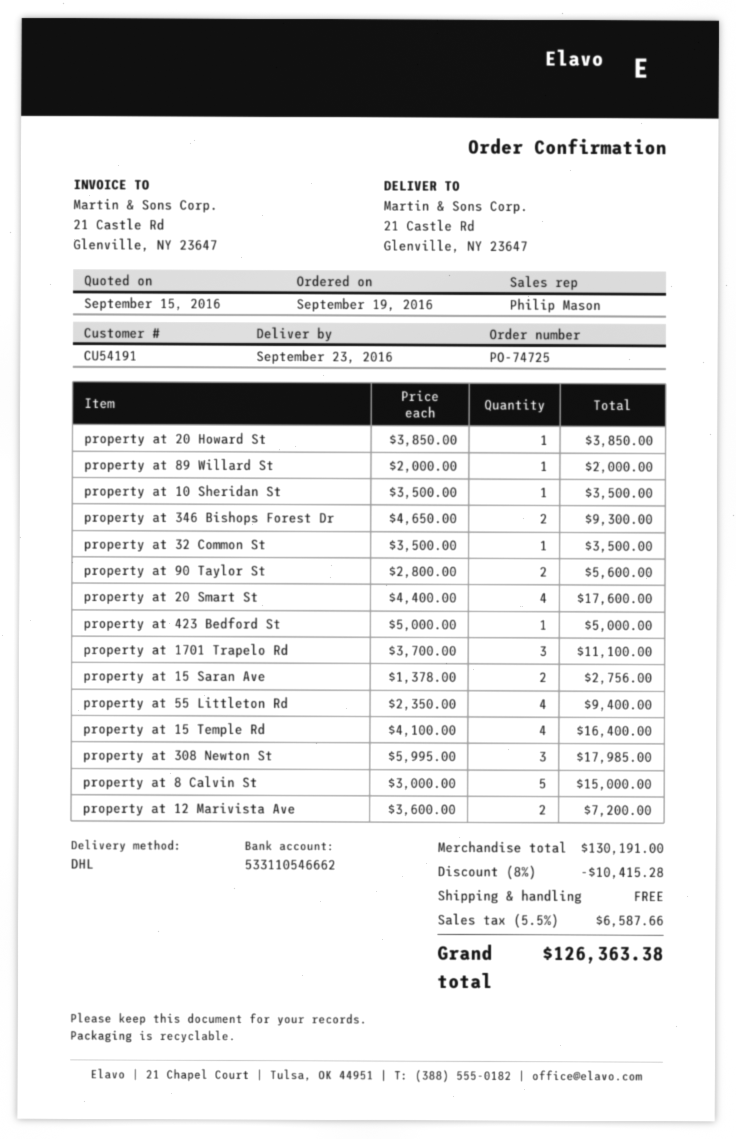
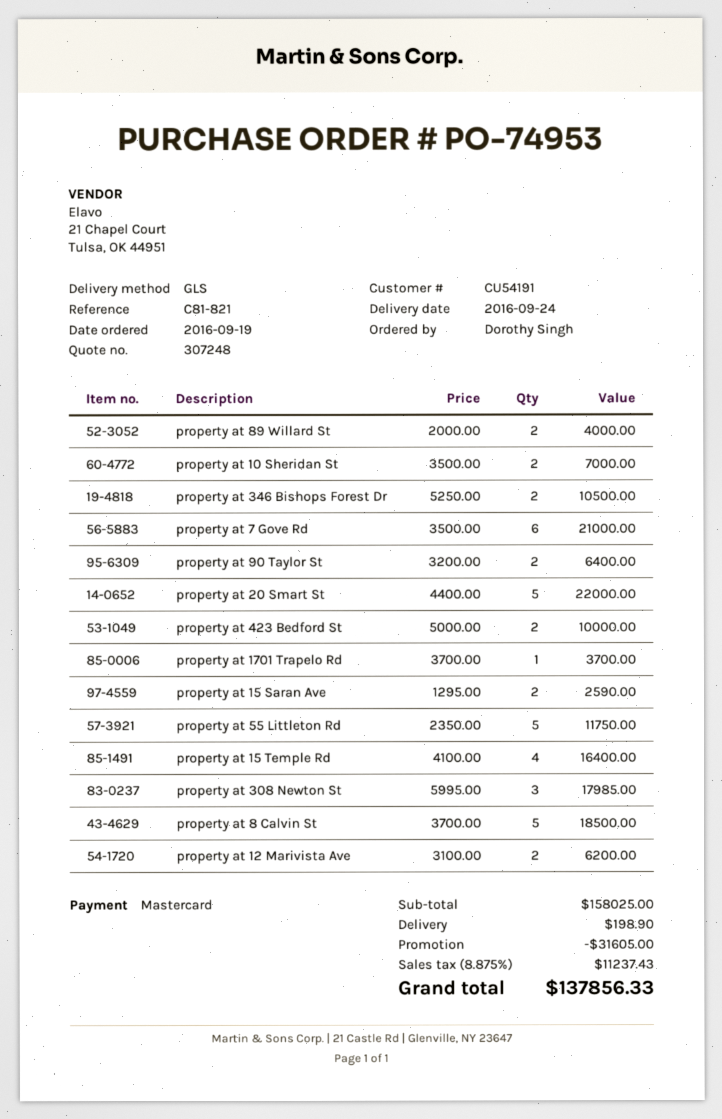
order number: PO-74725 -> PO-74953
delivery date: 2016-09-23 -> 2016-09-24
shipping method: DHL -> GLS
property at 20 Howard St: 1 x 3850.00 = 3850.00 -> none
property at 89 Willard St: 1 x 2000.00 = 2000.00 -> 2 x 2000.00 = 4000.00
property at 10 Sheridan St: 1 x 3500.00 = 3500.00 -> 2 x 3500.00 = 7000.00
property at 346 Bishops Forest Dr: 2 x 4650.00 = 9300.00 -> 2 x 5250.00 = 10500.00
property at 32 Common St: 1 x 3500.00 = 3500.00 -> none
property at 90 Taylor St: 2 x 2800.00 = 5600.00 -> 2 x 3200.00 = 6400.00
property at 20 Smart St: 4 x 4400.00 = 17600.00 -> 5 x 4400.00 = 22000.00
property at 423 Bedford St: 1 x 5000.00 = 5000.00 -> 2 x 5000.00 = 10000.00
property at 1701 Trapelo Rd: 3 x 3700.00 = 11100.00 -> 1 x 3700.00 = 3700.00
property at 15 Saran Ave: 2 x 1378.00 = 2756.00 -> 2 x 1295.00 = 2590.00
property at 55 Littleton Rd: 4 x 2350.00 = 9400.00 -> 5 x 2350.00 = 11750.00
property at 8 Calvin St: 5 x 3000.00 = 15000.00 -> 5 x 3700.00 = 18500.00
property at 12 Marivista Ave: 2 x 3600.00 = 7200.00 -> 2 x 3100.00 = 6200.00
property at 7 Gove Rd: none -> 6 x 3500.00 = 21000.00
subtotal: 130191.00 -> 158025.00
discount: 10415.28 -> 31605.00
shipping: 0.00 -> 198.90
tax: 5.5% = 6587.66 -> 8.875% = 11237.43
total: 126363.38 -> 137856.33

